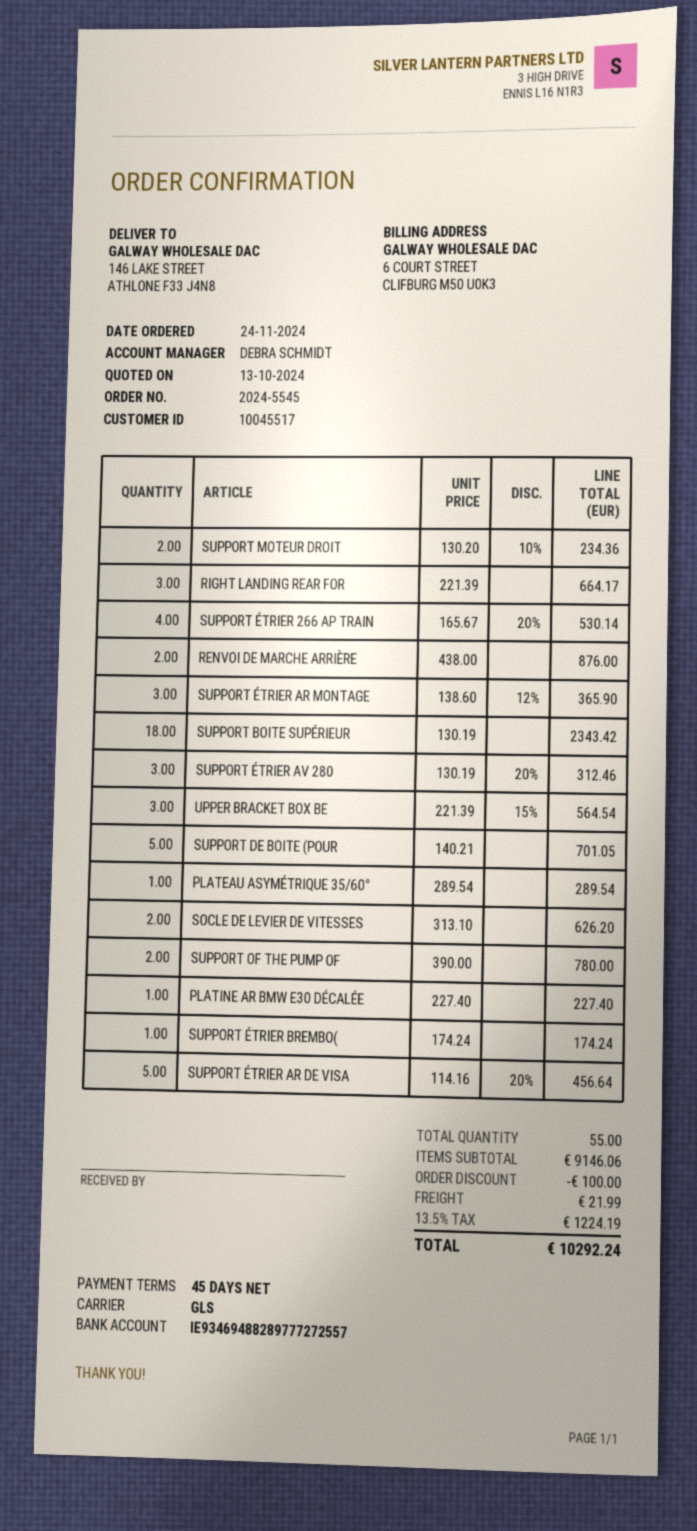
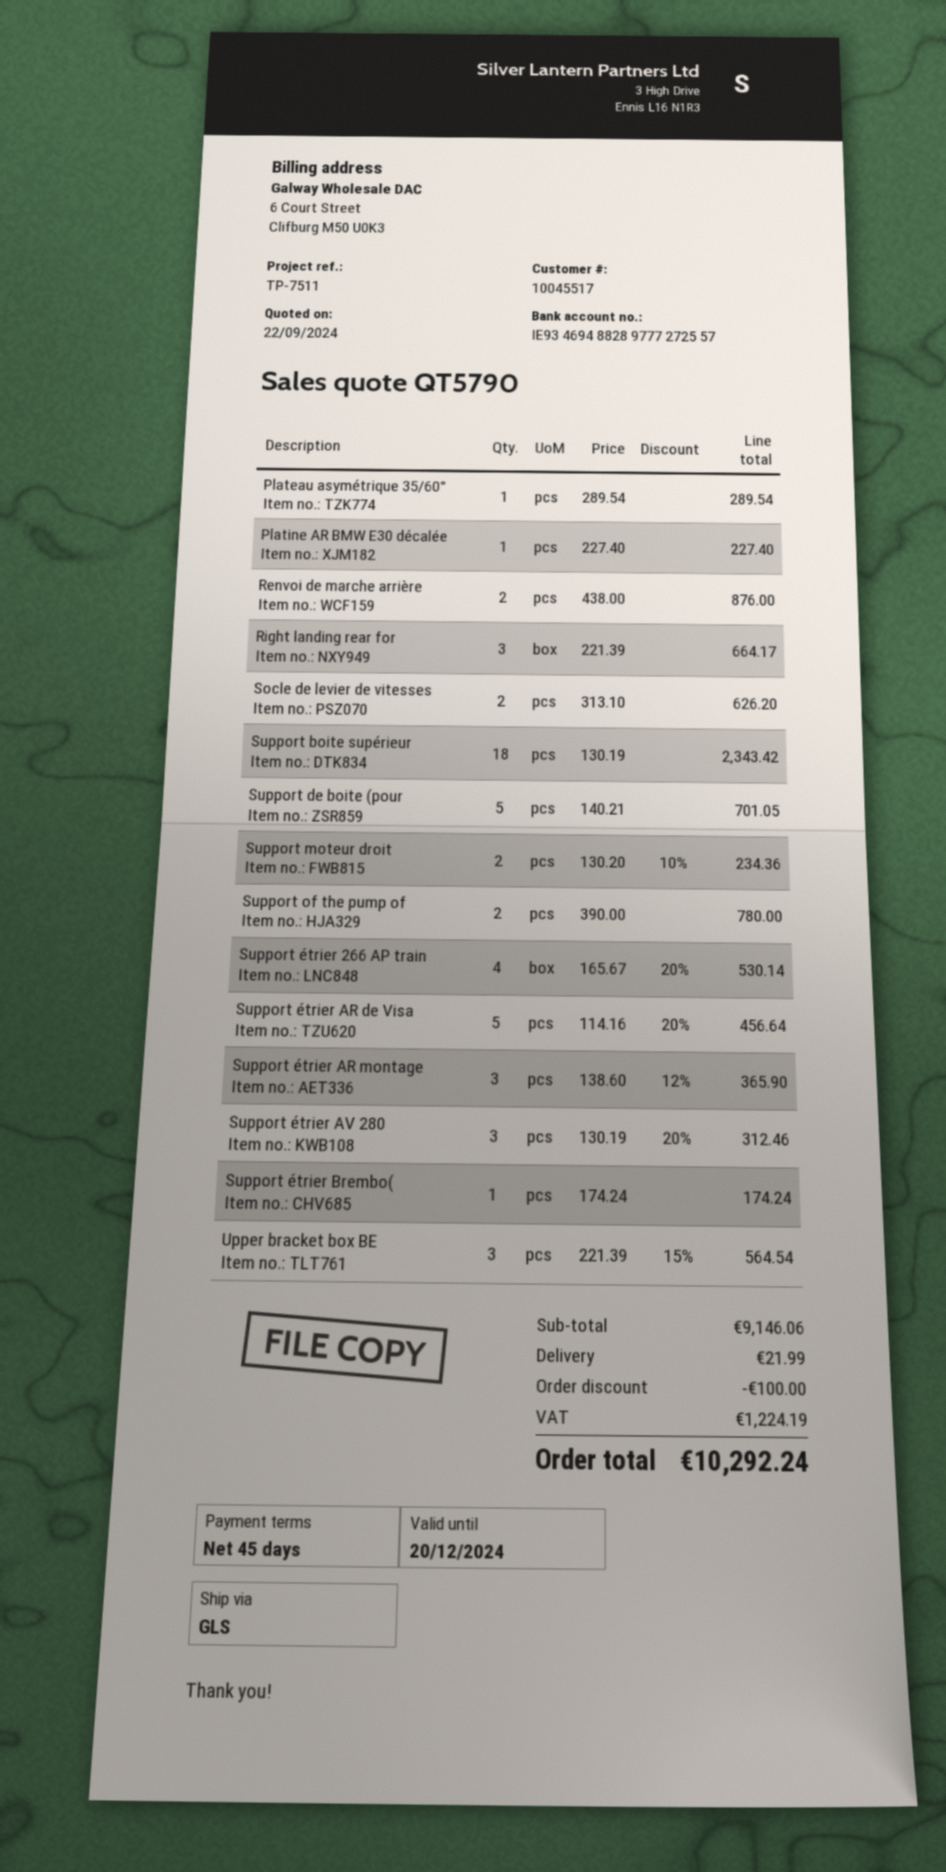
quote date: 2024-10-13 -> 2024-09-22

